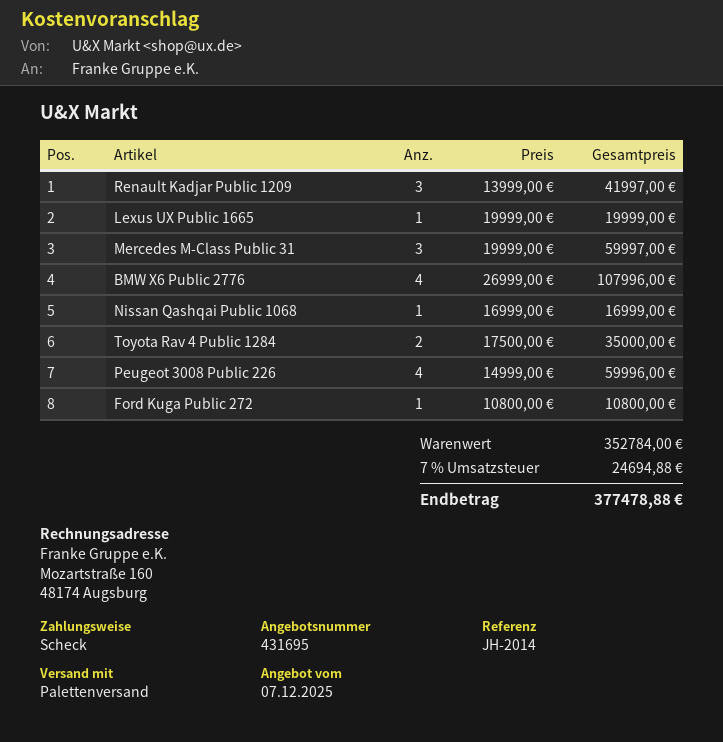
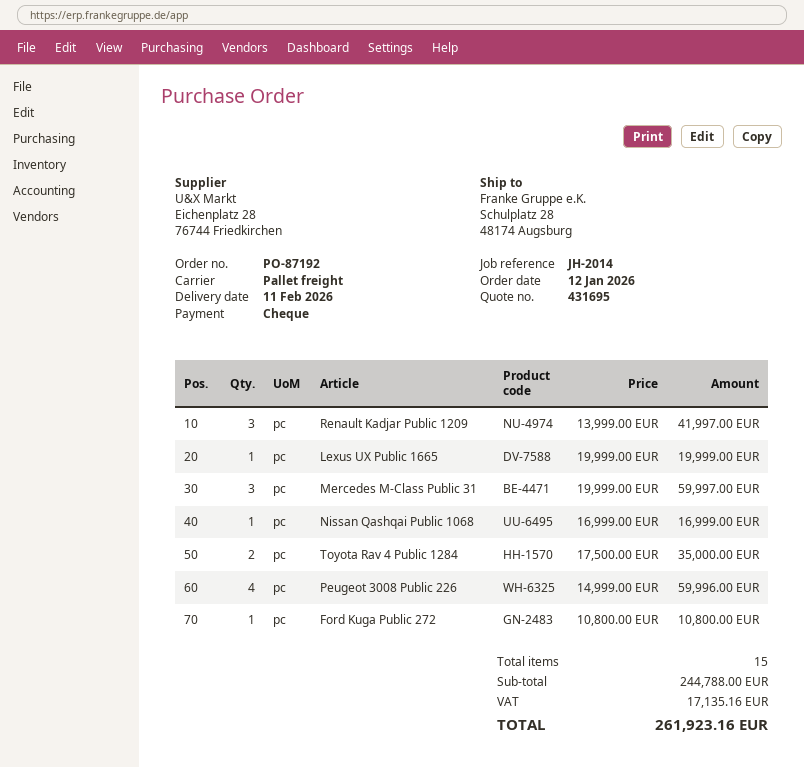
BMW X6 Public 2776: 4 x 26999.00 = 107996.00 -> none
subtotal: 352784.00 -> 244788.00
tax: 24694.88 -> 17135.16
total: 377478.88 -> 261923.16

